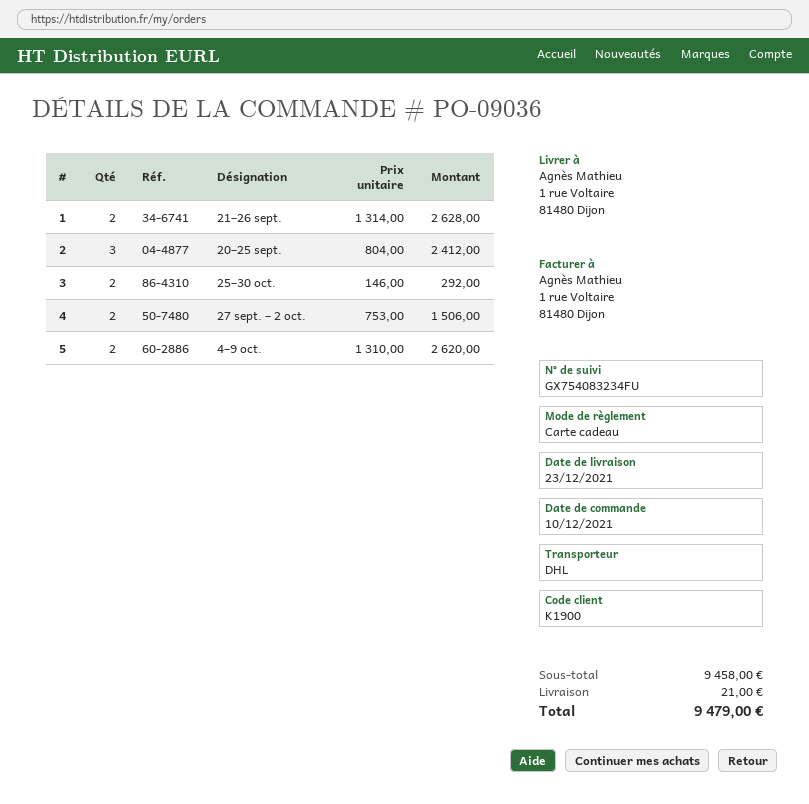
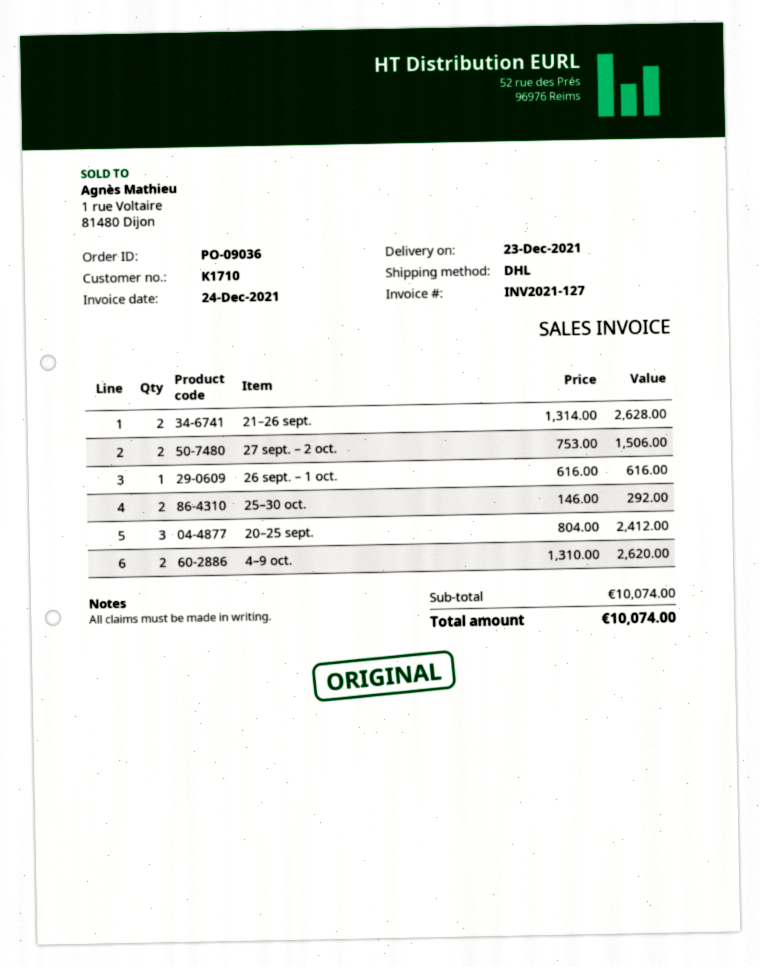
customer number: K1900 -> K1710
26 sept. – 1 oct.: none -> 1 x 616.00 = 616.00
subtotal: 9458.00 -> 10074.00
shipping: 21.00 -> none
total: 9479.00 -> 10074.00

